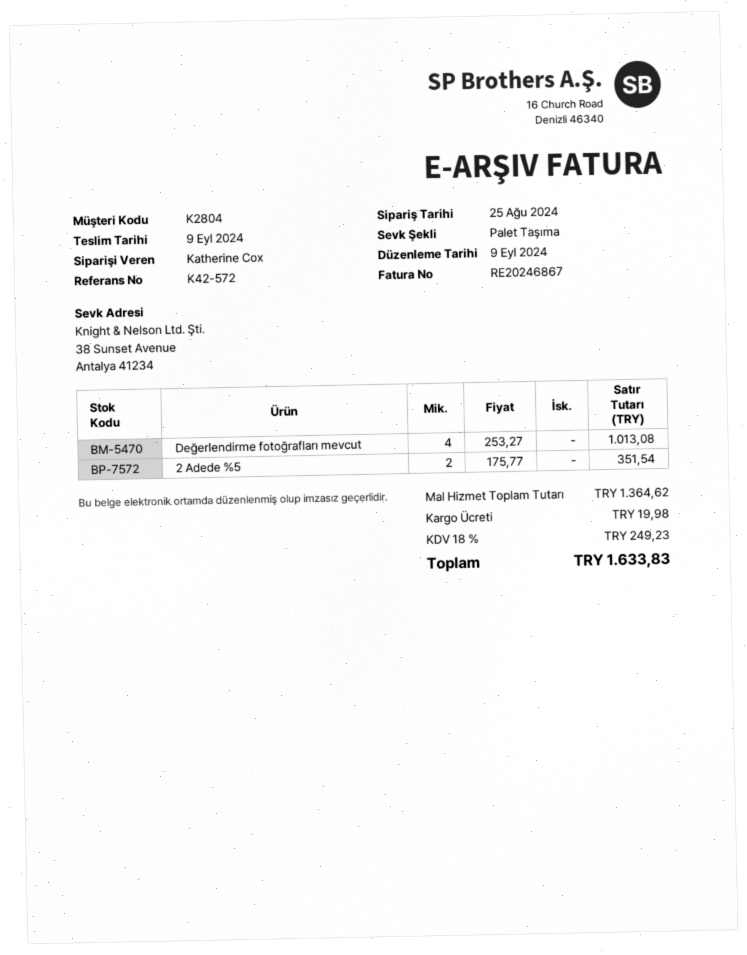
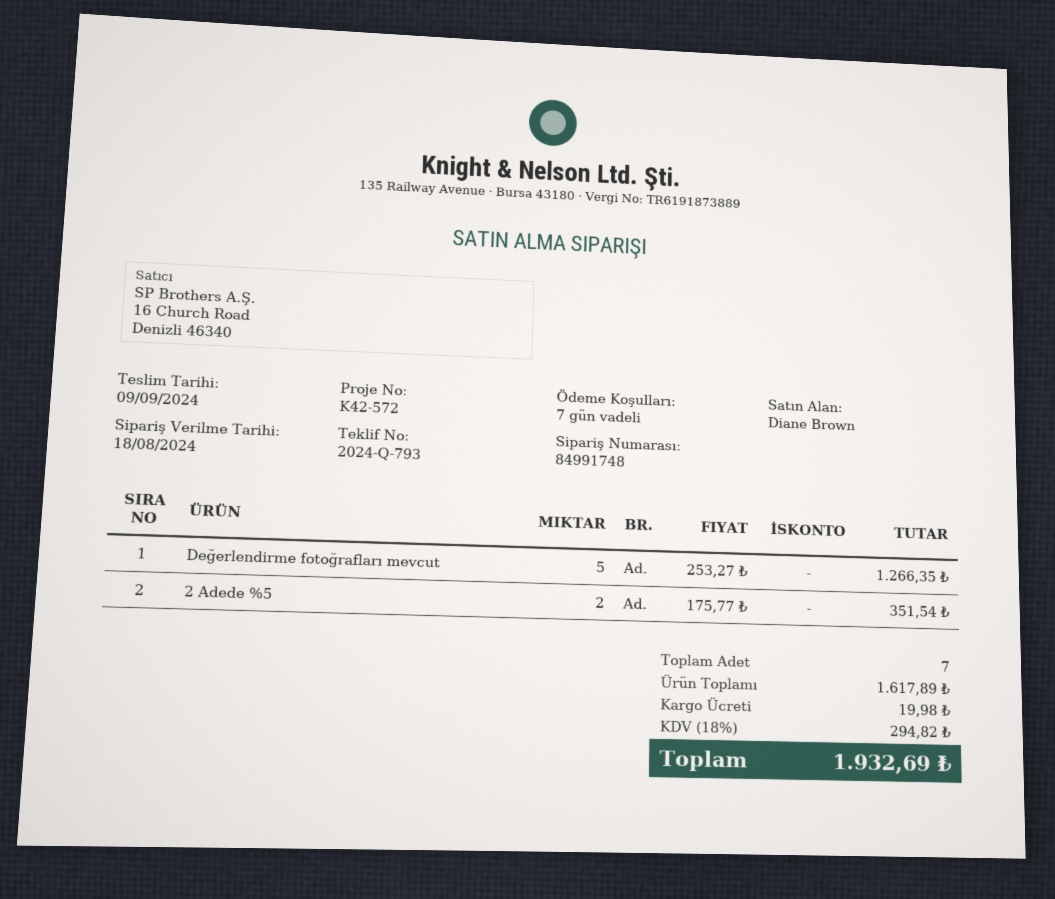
order date: 2024-08-25 -> 2024-08-18
ordered by: Katherine Cox -> Diane Brown
Değerlendirme fotoğrafları mevcut: 4 x 253.27 = 1013.08 -> 5 x 253.27 = 1266.35
subtotal: 1364.62 -> 1617.89
tax: 18% = 249.23 -> 18% = 294.82
total: 1633.83 -> 1932.69

